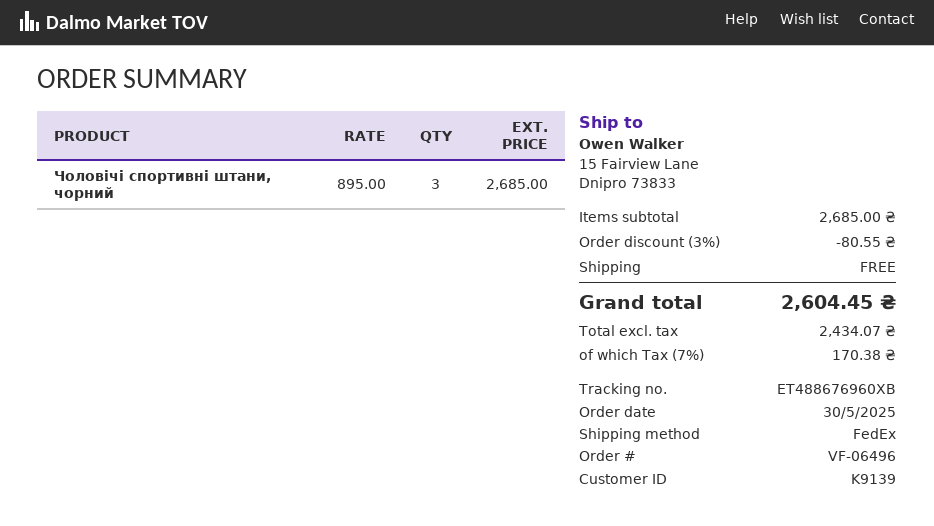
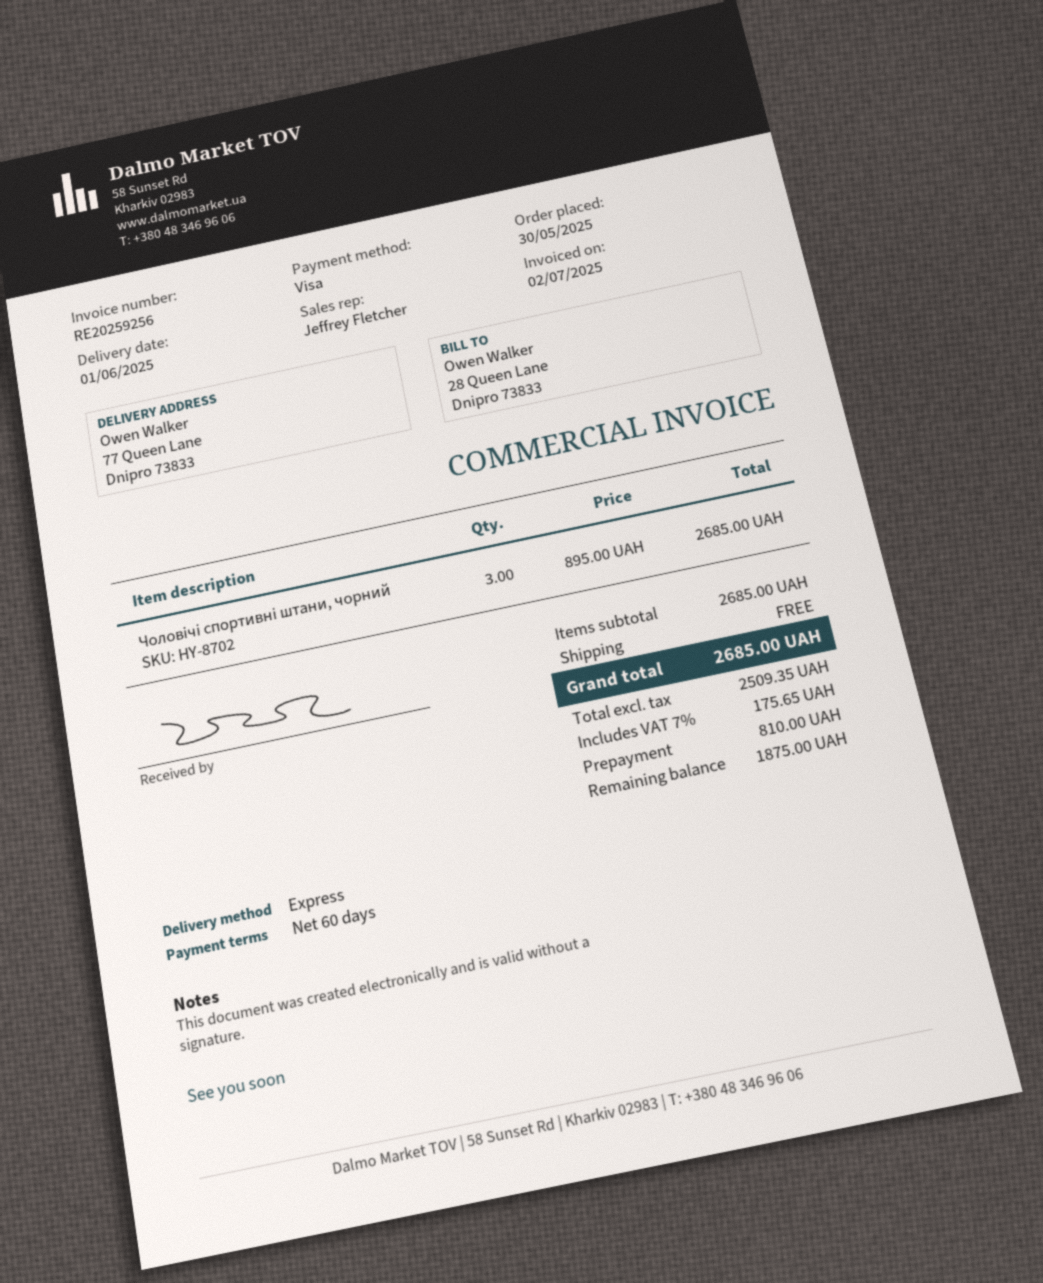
shipping method: FedEx -> express
ship to: 15 Fairview Lane, Dnipro 73833 -> 77 Queen Lane, Dnipro 73833
discount: 3% = 80.55 -> none
net: 2434.07 -> 2509.35
tax: 7% = 170.38 -> 7% = 175.65
total: 2604.45 -> 2685.00

